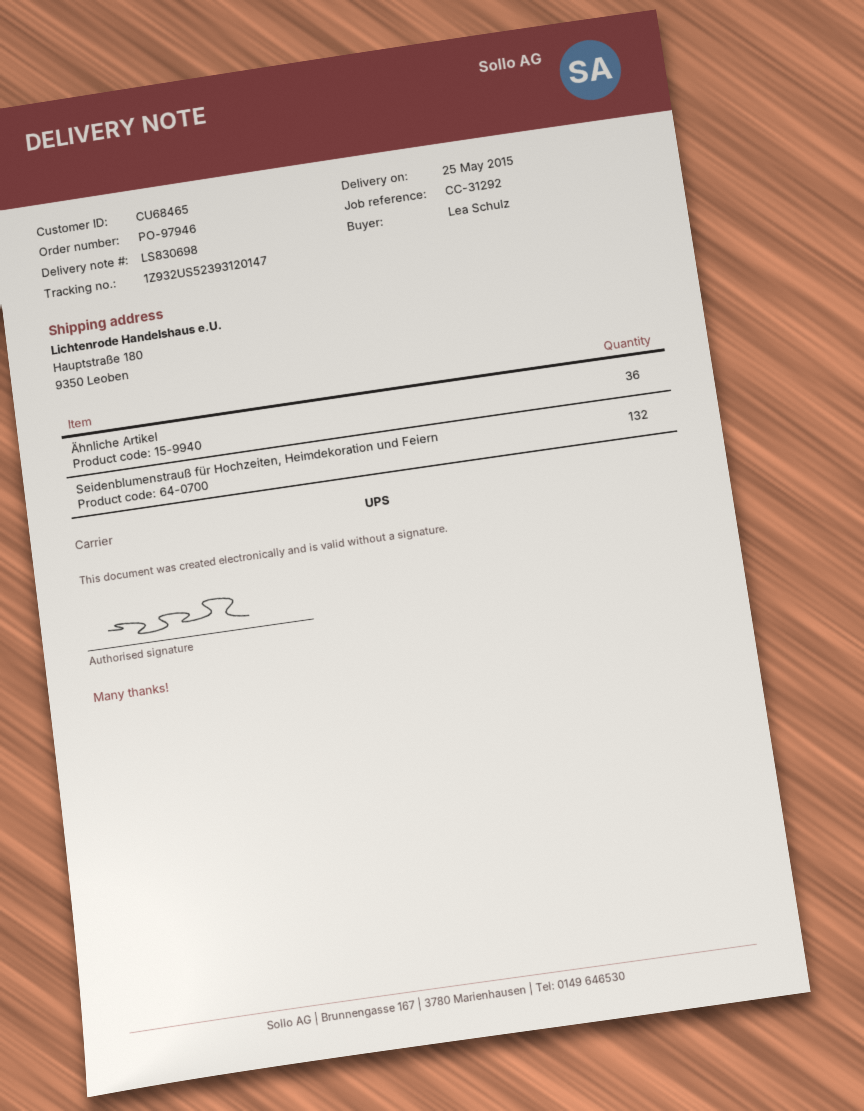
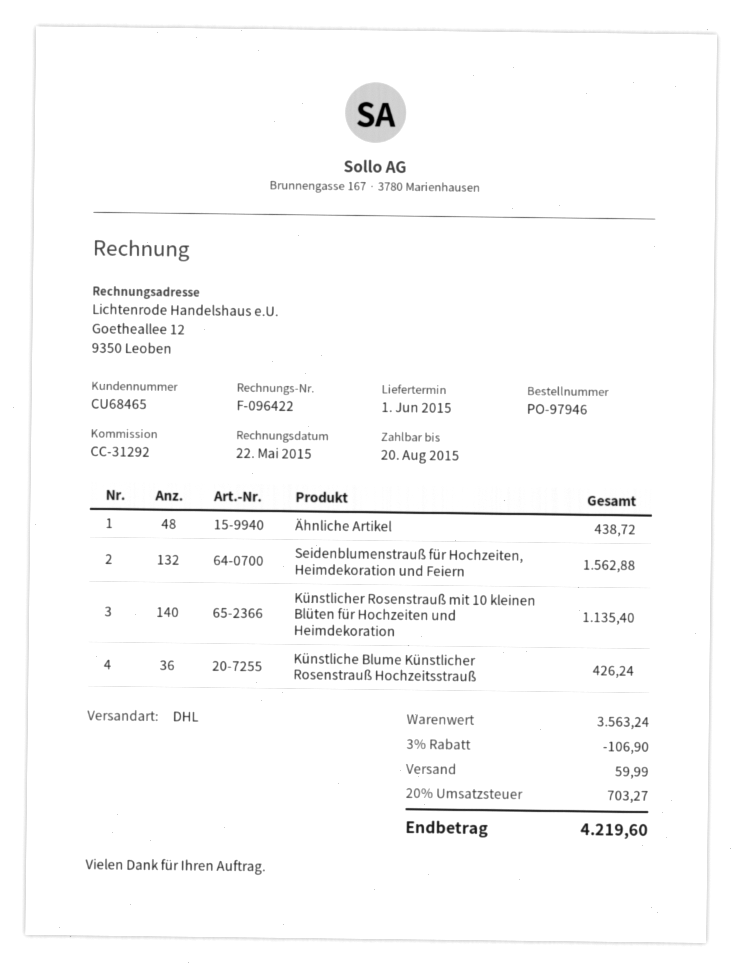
delivery date: 2015-05-25 -> 2015-06-01
shipping method: UPS -> DHL
Ähnliche Artikel: 36 -> 48
Künstlicher Rosenstrauß mit 10 kleinen Blüten für Hochzeiten und Heimdekoration: none -> 140
Künstliche Blume Künstlicher Rosenstrauß Hochzeitsstrauß: none -> 36

